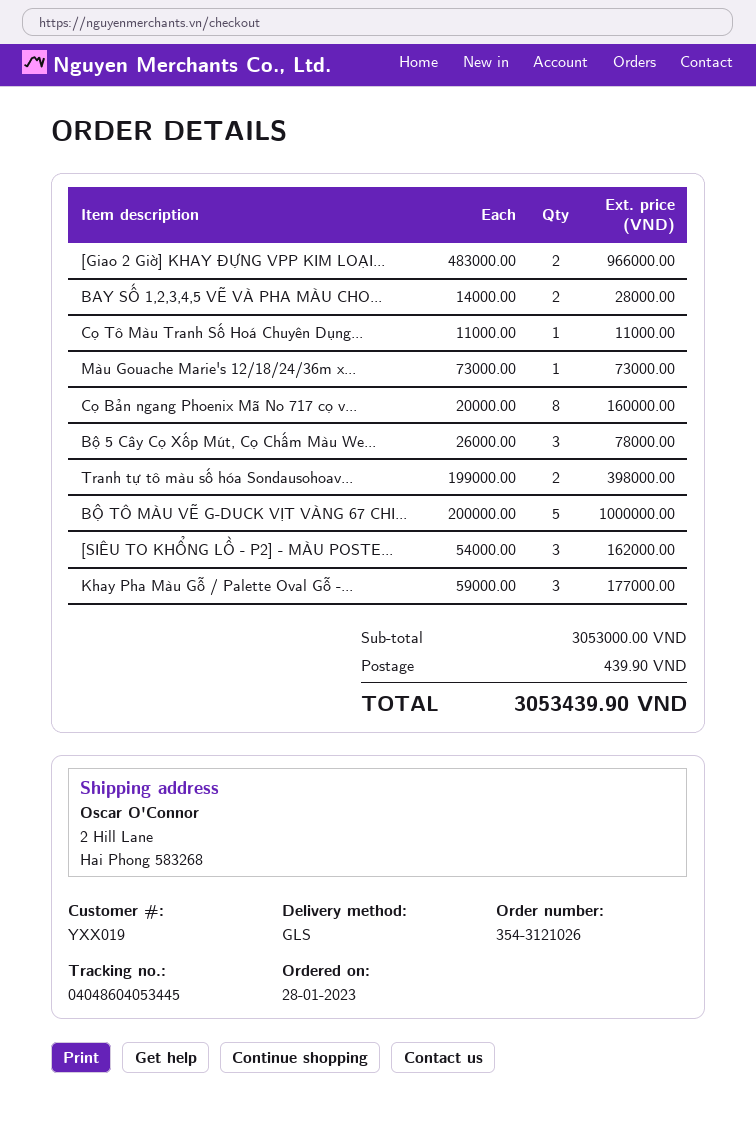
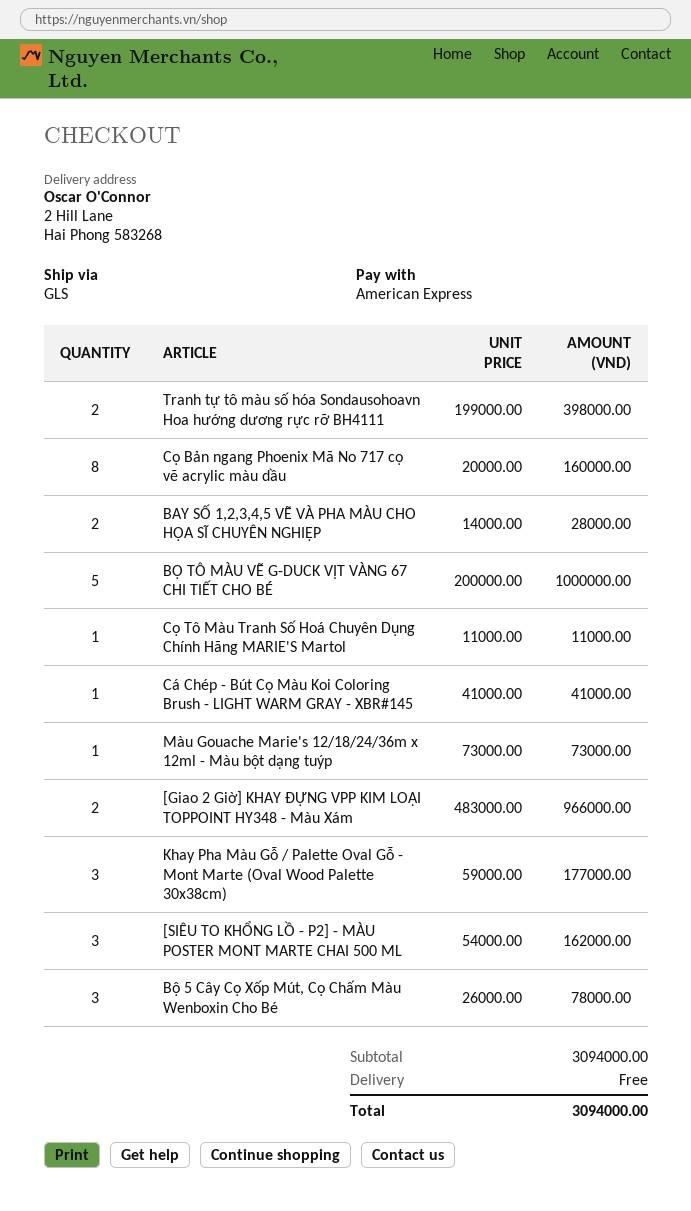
Cá Chép - Bút Cọ Màu Koi Coloring Brush - LIGHT WARM GRAY - XBR#145: none -> 1 x 41000.00 = 41000.00
subtotal: 3053000.00 -> 3094000.00
shipping: 439.90 -> 0.00
total: 3053439.90 -> 3094000.00

